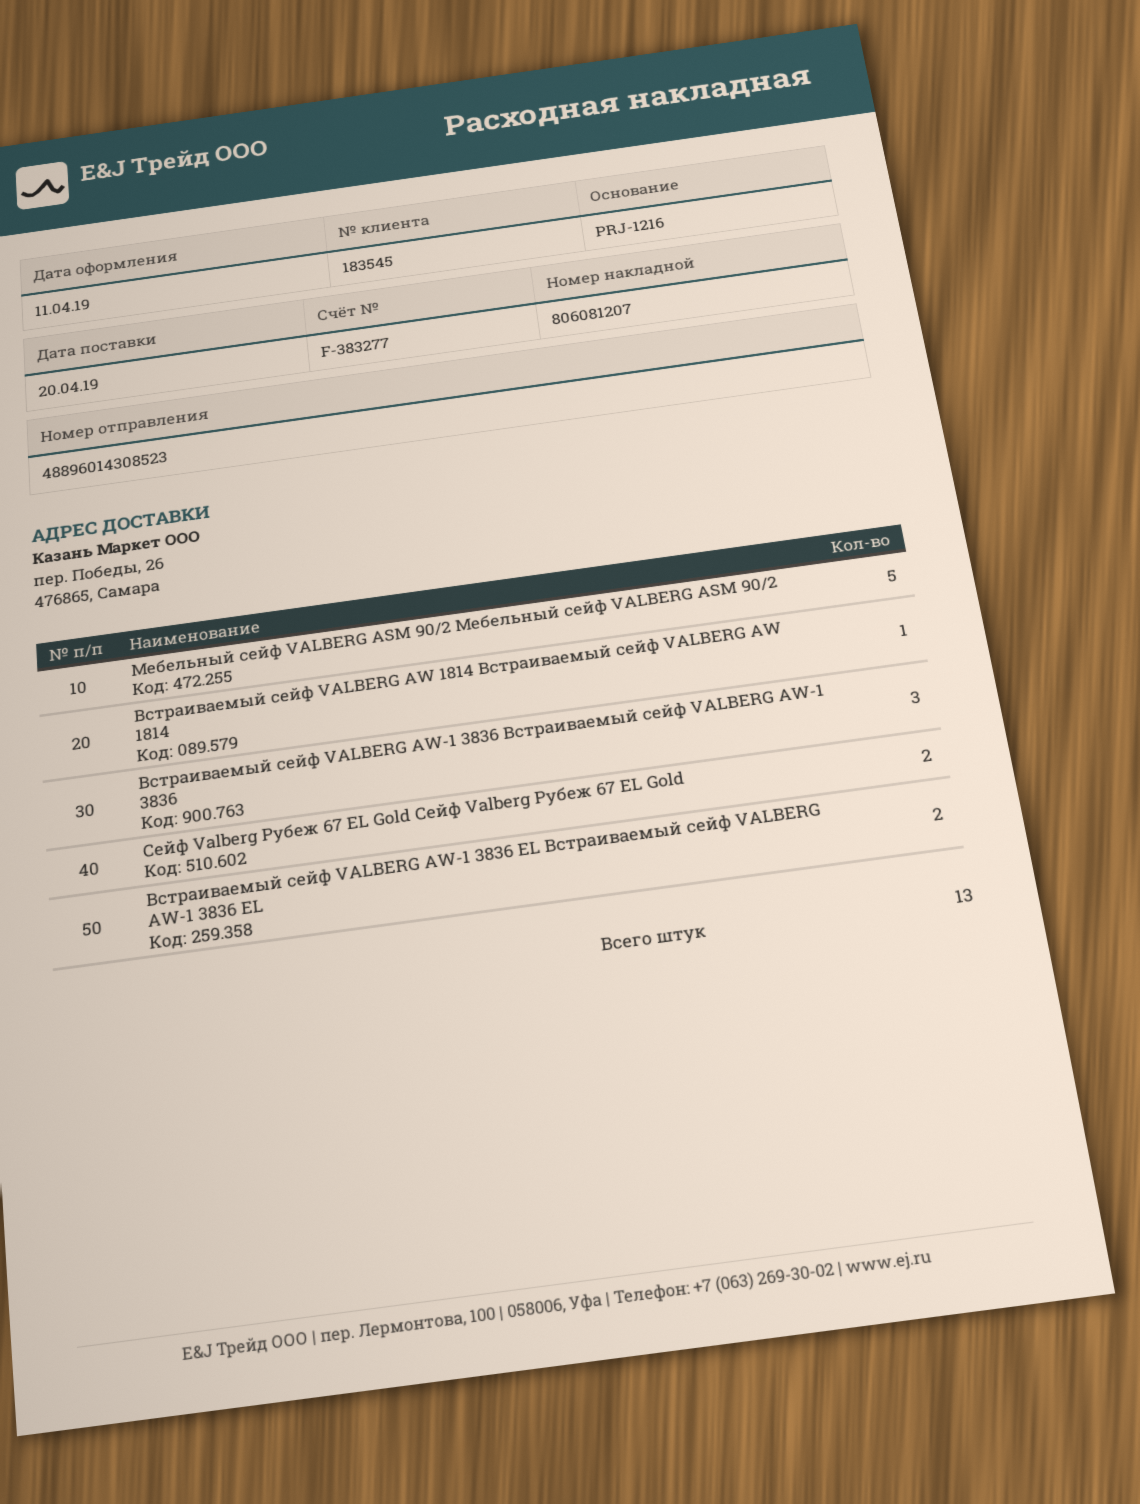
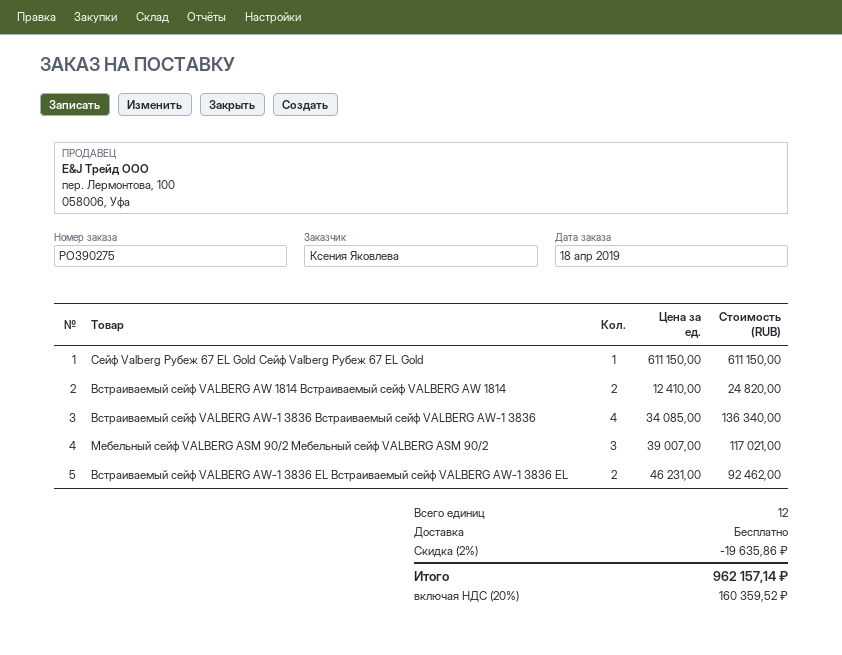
order date: 2019-04-11 -> 2019-04-18
Мебельный сейф VALBERG ASM 90/2 Мебельный сейф VALBERG ASM 90/2: 5 -> 3
Встраиваемый сейф VALBERG AW 1814 Встраиваемый сейф VALBERG AW 1814: 1 -> 2
Встраиваемый сейф VALBERG AW-1 3836 Встраиваемый сейф VALBERG AW-1 3836: 3 -> 4
Сейф Valberg Рубеж 67 EL Gold Сейф Valberg Рубеж 67 EL Gold: 2 -> 1
total quantity: 13 -> 12

